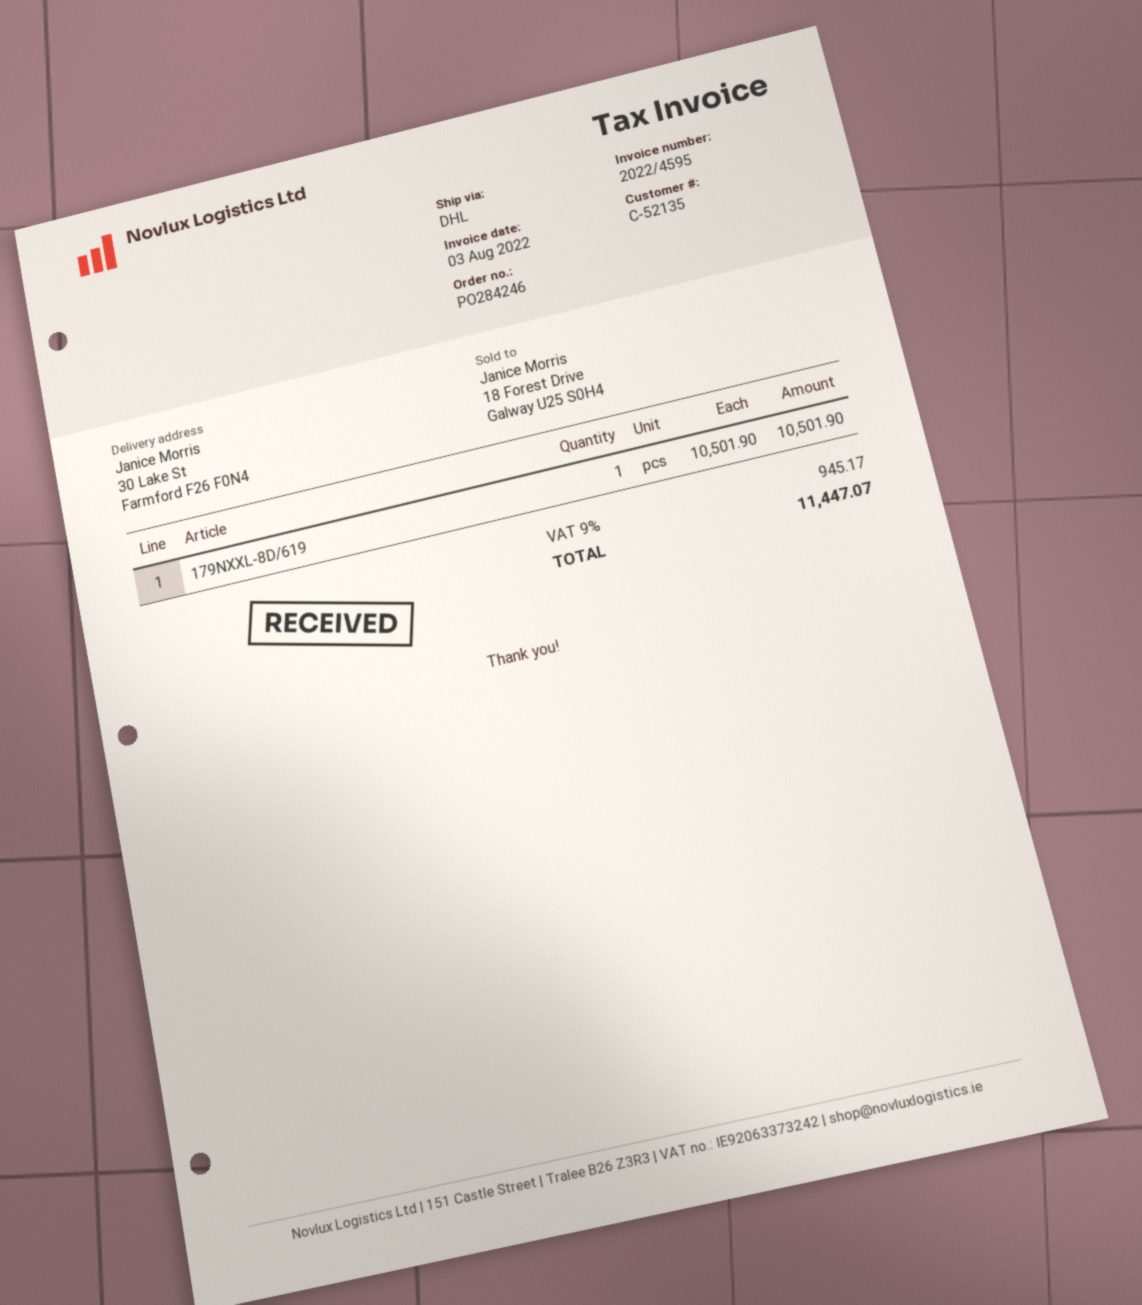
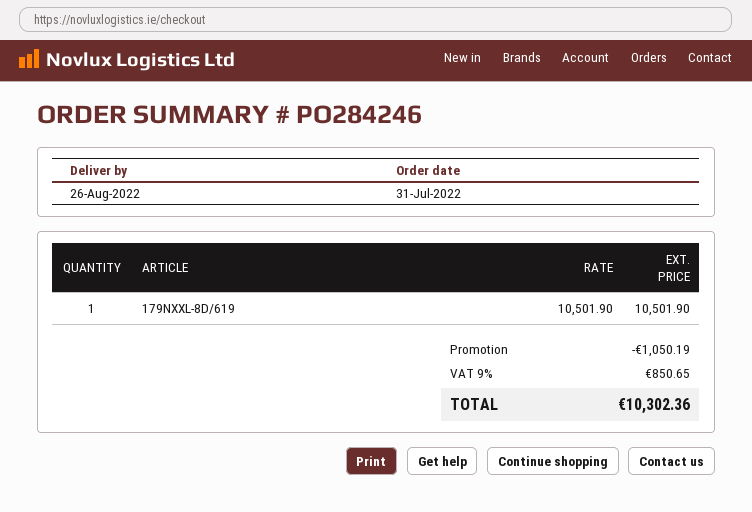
discount: none -> 1050.19
tax: 9% = 945.17 -> 9% = 850.65
total: 11447.07 -> 10302.36

